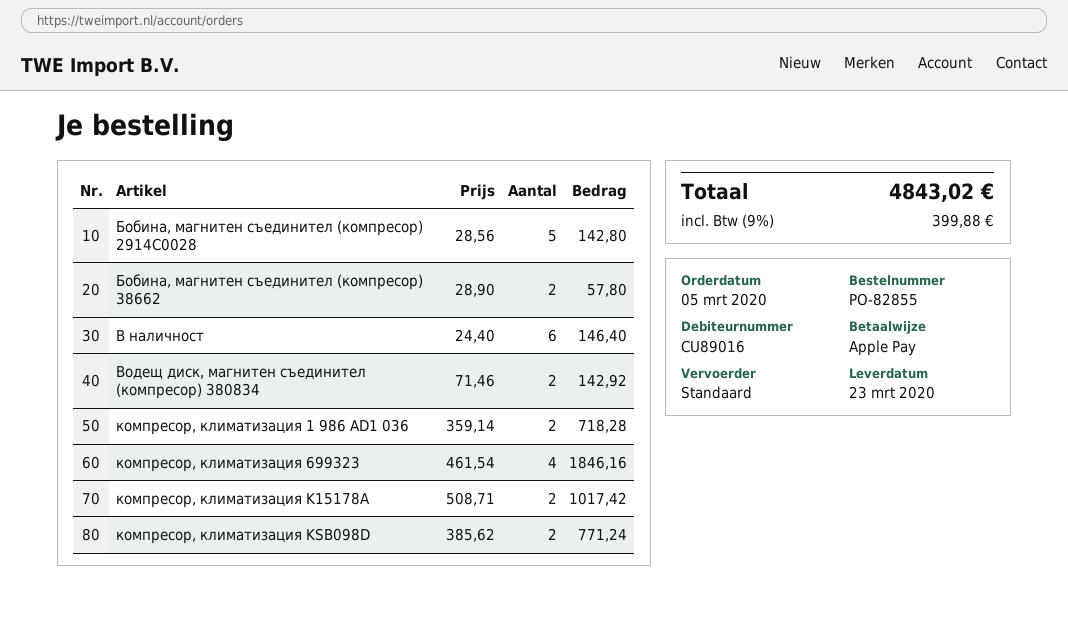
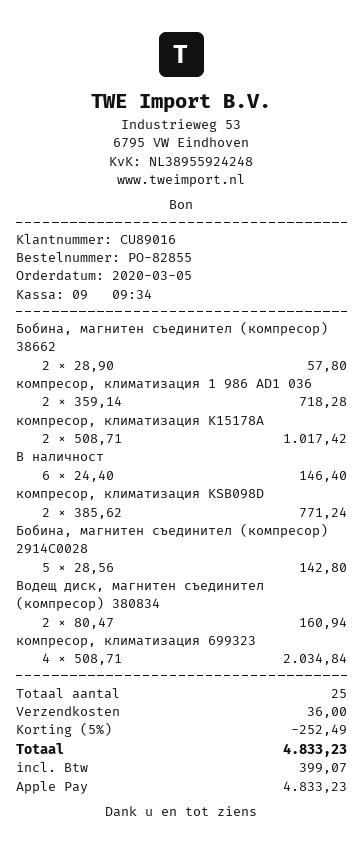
Водещ диск, магнитен съединител (компресор) 380834: 2 x 71.46 = 142.92 -> 2 x 80.47 = 160.94
компресор, климатизация 699323: 4 x 461.54 = 1846.16 -> 4 x 508.71 = 2034.84
discount: none -> 5% = 252.49
shipping: none -> 36.00
tax: 399.88 -> 399.07
total: 4843.02 -> 4833.23

